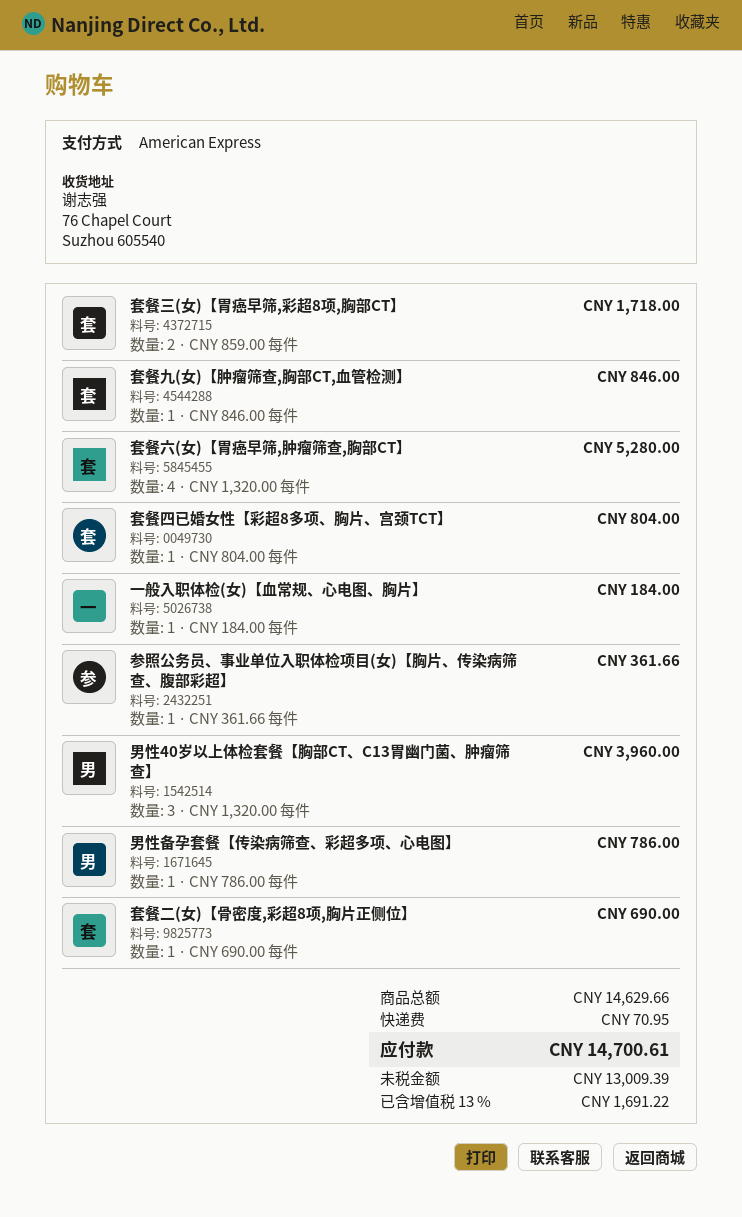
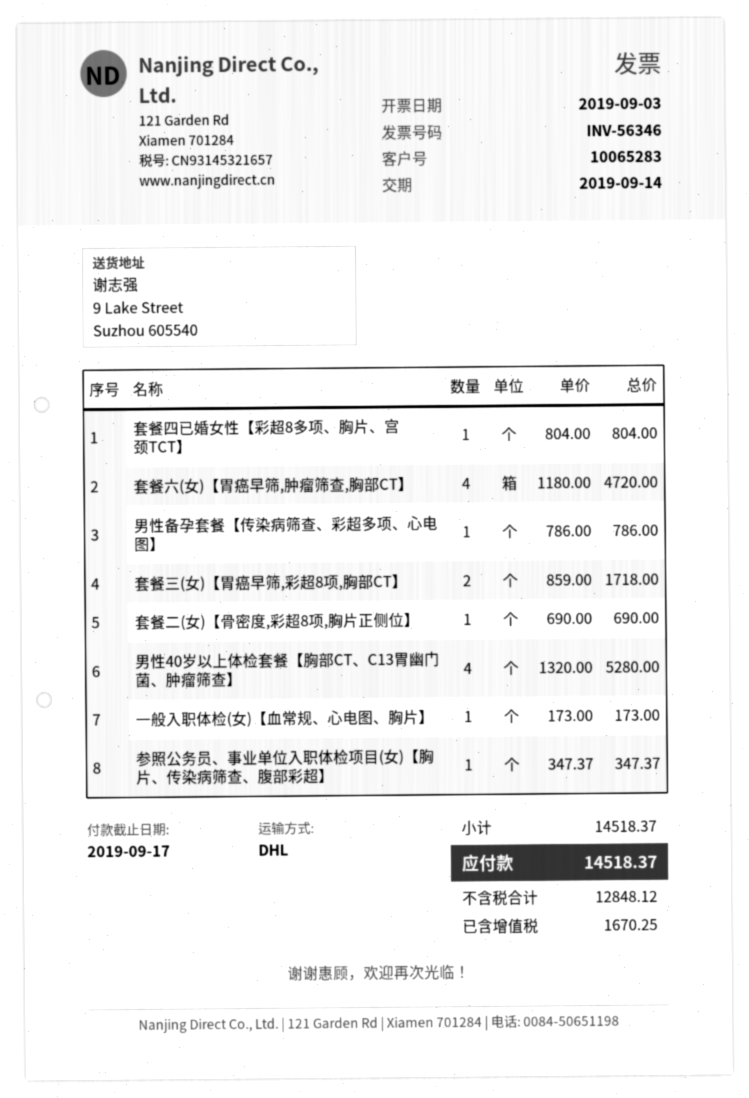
ship to: 76 Chapel Court, Suzhou 605540 -> 9 Lake Street, Suzhou 605540
套餐九(女)【肿瘤筛查,胸部CT,血管检测】: 1 x 846.00 = 846.00 -> none
套餐六(女)【胃癌早筛,肿瘤筛查,胸部CT】: 4 x 1320.00 = 5280.00 -> 4 x 1180.00 = 4720.00
一般入职体检(女)【血常规、心电图、胸片】: 1 x 184.00 = 184.00 -> 1 x 173.00 = 173.00
参照公务员、事业单位入职体检项目(女)【胸片、传染病筛查、腹部彩超】: 1 x 361.66 = 361.66 -> 1 x 347.37 = 347.37
男性40岁以上体检套餐【胸部CT、C13胃幽门菌、肿瘤筛查】: 3 x 1320.00 = 3960.00 -> 4 x 1320.00 = 5280.00
subtotal: 14629.66 -> 14518.37
shipping: 70.95 -> none
net: 13009.39 -> 12848.12
tax: 1691.22 -> 1670.25
total: 14700.61 -> 14518.37

